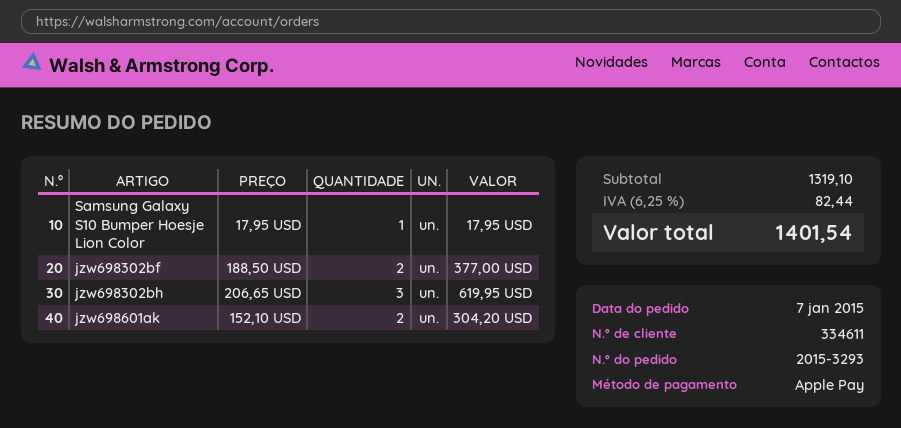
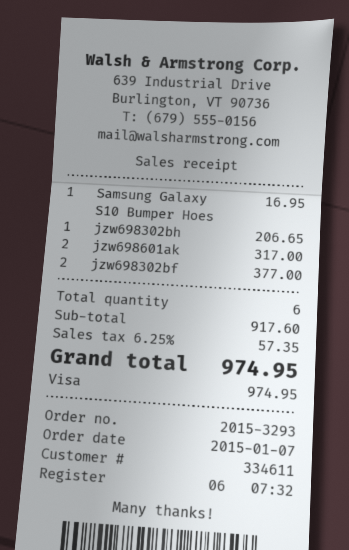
payment method: Apple Pay -> Visa
Samsung Galaxy S10 Bumper Hoesje Lion Color: 1 for 17.95 -> 1 for 16.95
jzw698302bh: 3 for 619.95 -> 1 for 206.65
jzw698601ak: 2 for 304.20 -> 2 for 317.00
subtotal: 1319.10 -> 917.60
tax: 6.25% = 82.44 -> 6.25% = 57.35
total: 1401.54 -> 974.95

